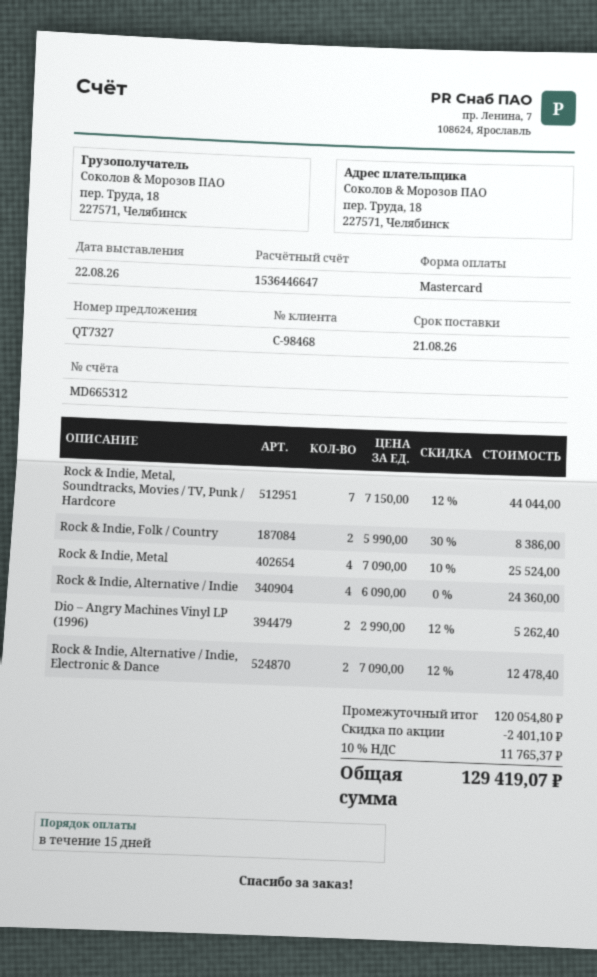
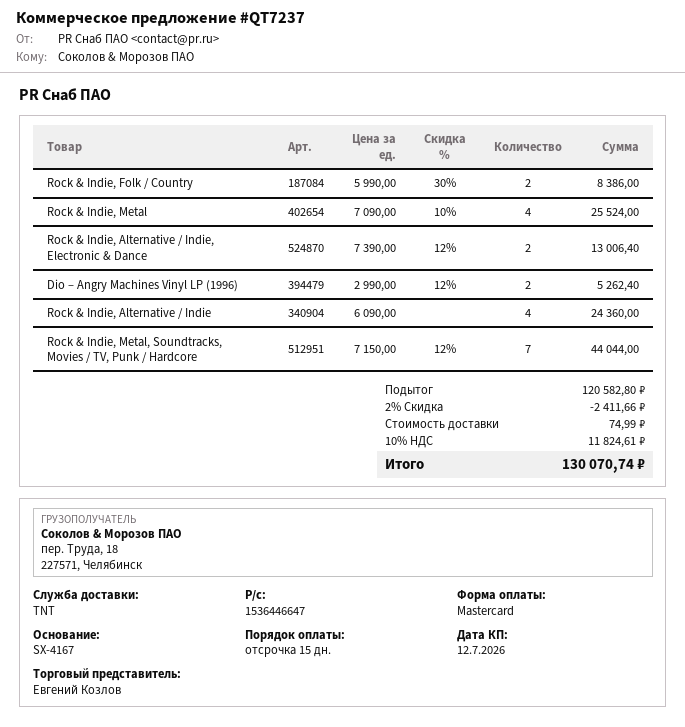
quote number: QT7327 -> QT7237
Rock & Indie, Alternative / Indie, Electronic & Dance: 2 x 7090.00 - 12% = 12478.40 -> 2 x 7390.00 - 12% = 13006.40
subtotal: 120054.80 -> 120582.80
discount: 2401.10 -> 2411.66
shipping: none -> 74.99
tax: 10% = 11765.37 -> 10% = 11824.61
total: 129419.07 -> 130070.74

